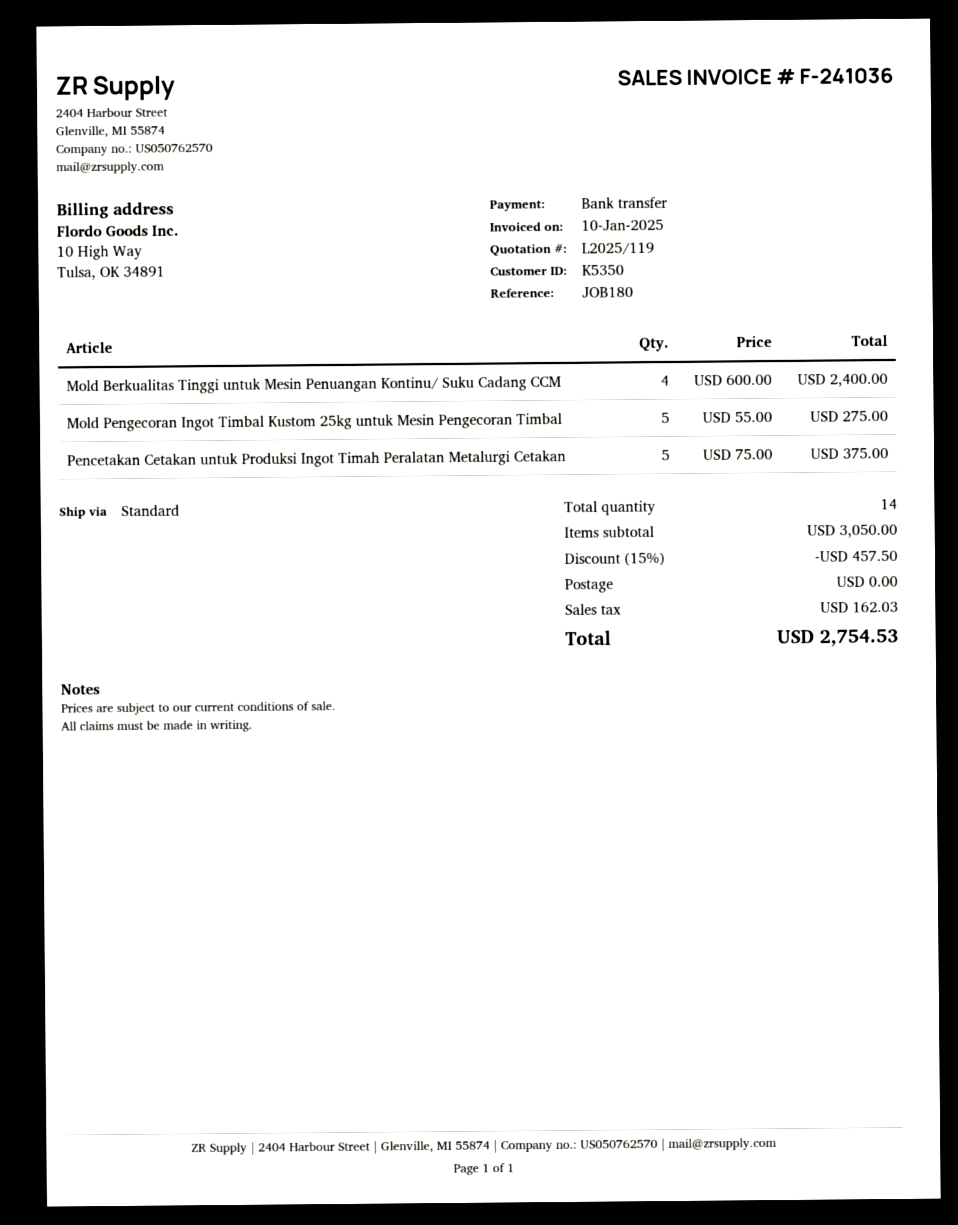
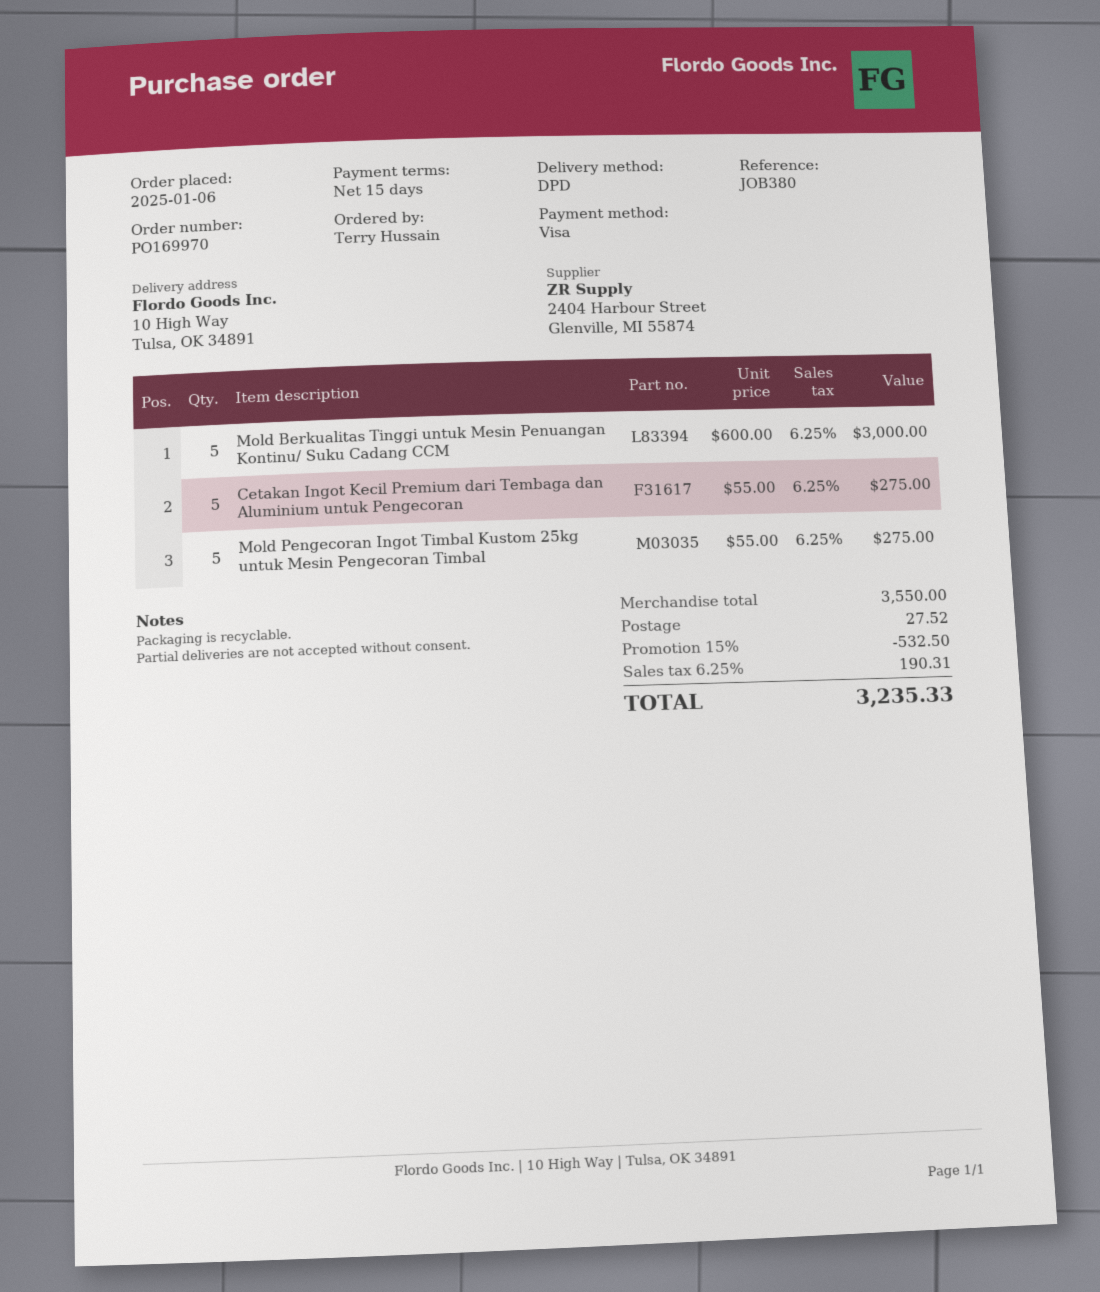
reference: JOB180 -> JOB380
payment method: bank transfer -> Visa
shipping method: standard -> DPD
Mold Berkualitas Tinggi untuk Mesin Penuangan Kontinu/ Suku Cadang CCM: 4 x 600.00 = 2400.00 -> 5 x 600.00 = 3000.00
Pencetakan Cetakan untuk Produksi Ingot Timah Peralatan Metalurgi Cetakan: 5 x 75.00 = 375.00 -> none
Cetakan Ingot Kecil Premium dari Tembaga dan Aluminium untuk Pengecoran: none -> 5 x 55.00 = 275.00
subtotal: 3050.00 -> 3550.00
discount: 15% = 457.50 -> 15% = 532.50
shipping: 0.00 -> 27.52
tax: 162.03 -> 190.31
total: 2754.53 -> 3235.33

